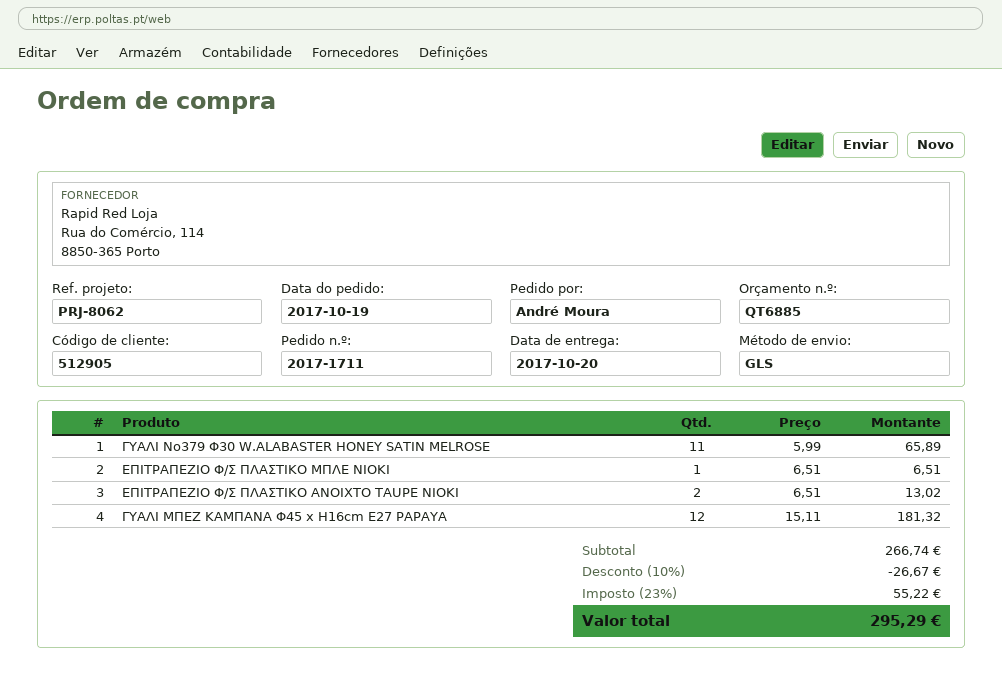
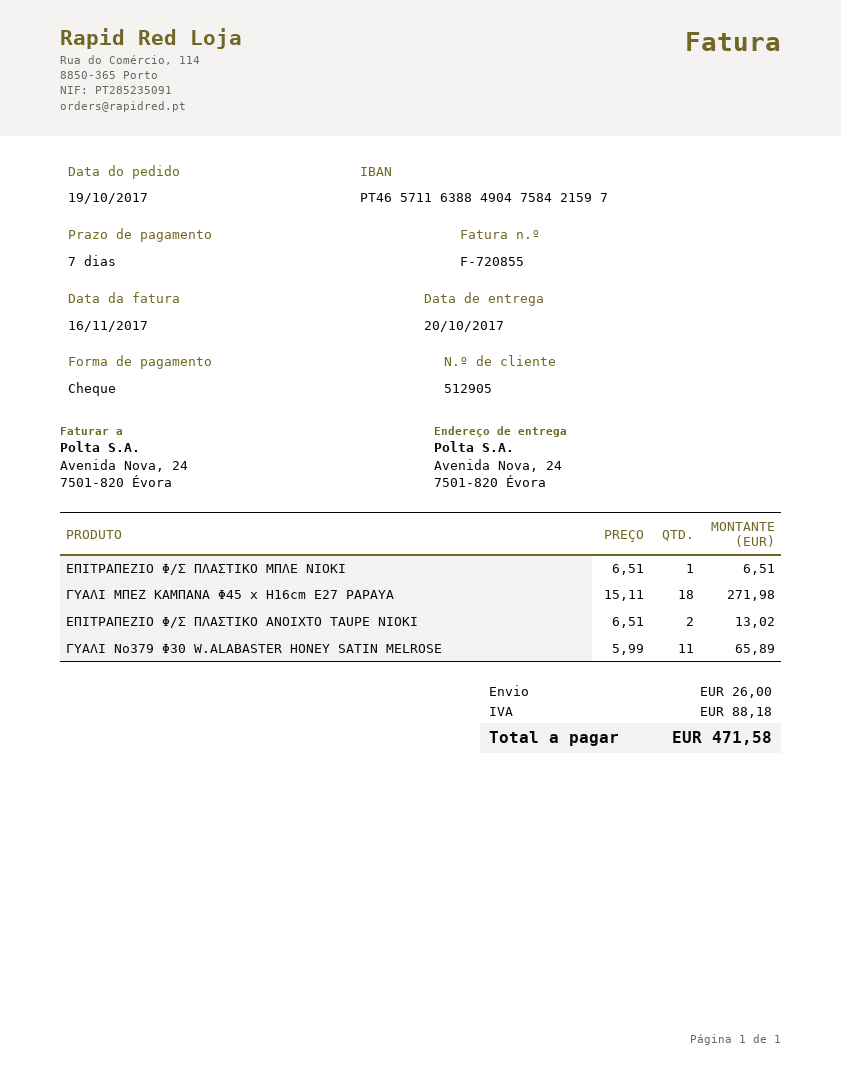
ΓΥΑΛΙ ΜΠΕΖ ΚΑΜΠΑΝΑ Φ45 x H16cm E27 PAPAYA: 12 x 15.11 = 181.32 -> 18 x 15.11 = 271.98
discount: 10% = 26.67 -> none
shipping: none -> 26.00
tax: 55.22 -> 88.18
total: 295.29 -> 471.58

